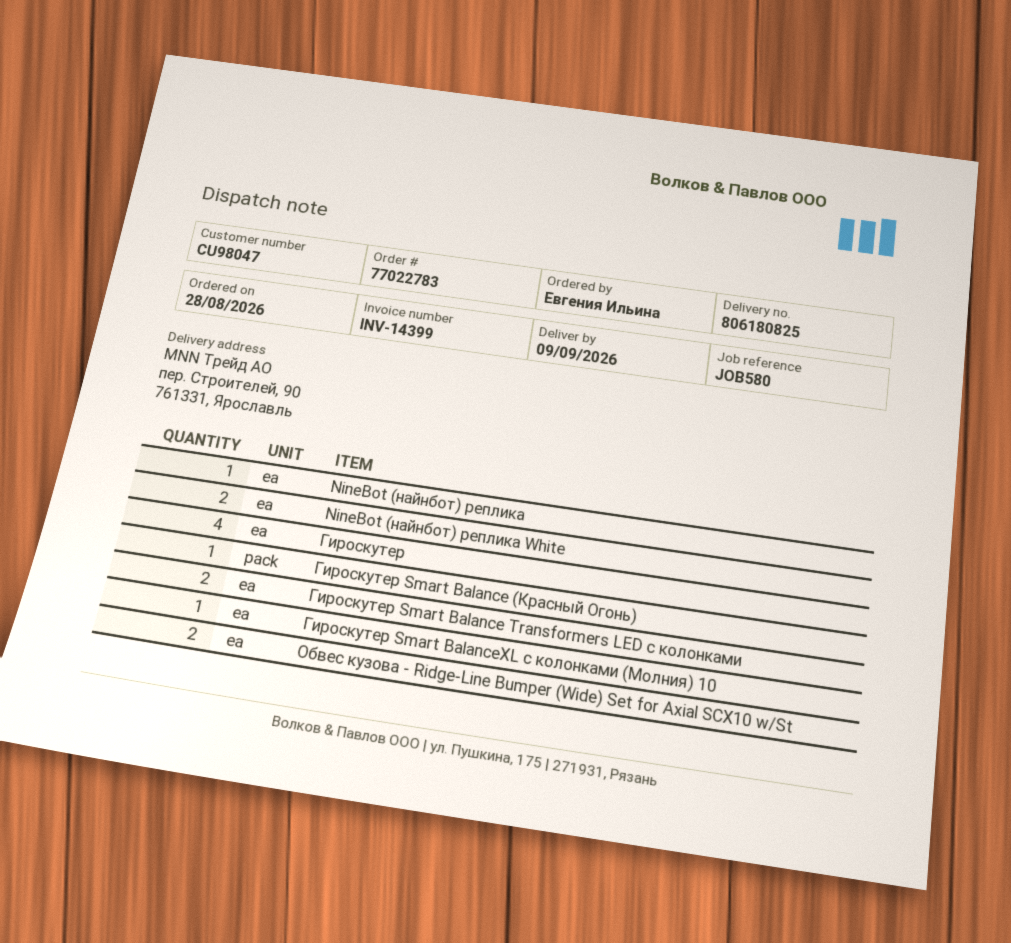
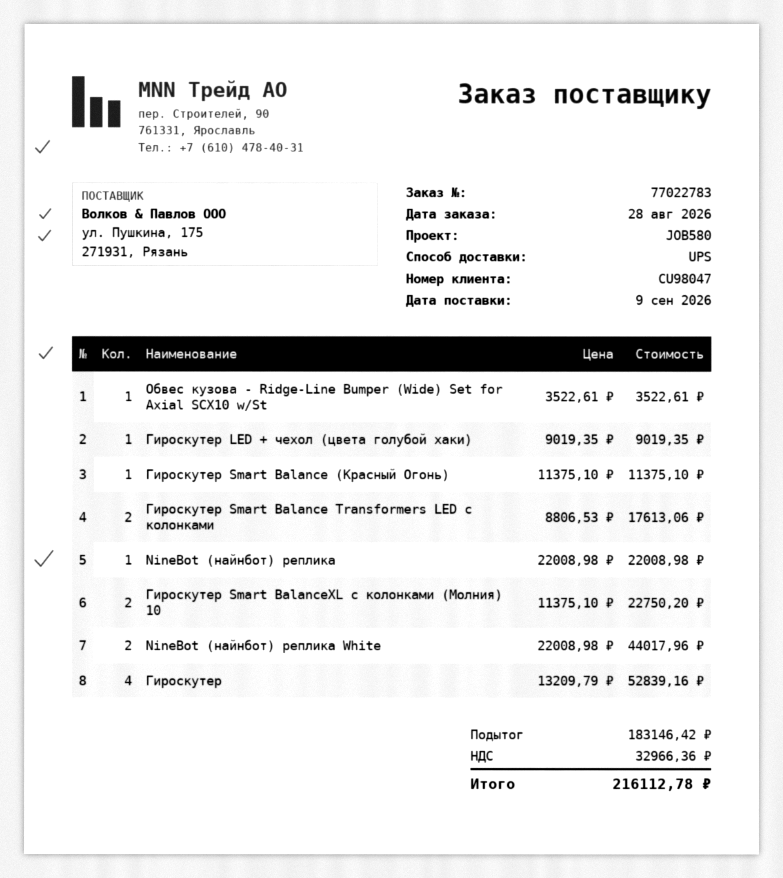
Гироскутер Smart BalanceXL c колонками (Молния) 10: 1 -> 2
Обвес кузова - Ridge-Line Bumper (Wide) Set for Axial SCX10 w/St: 2 -> 1
Гироскутер LED + чехол (цвета голубой хаки): none -> 1

